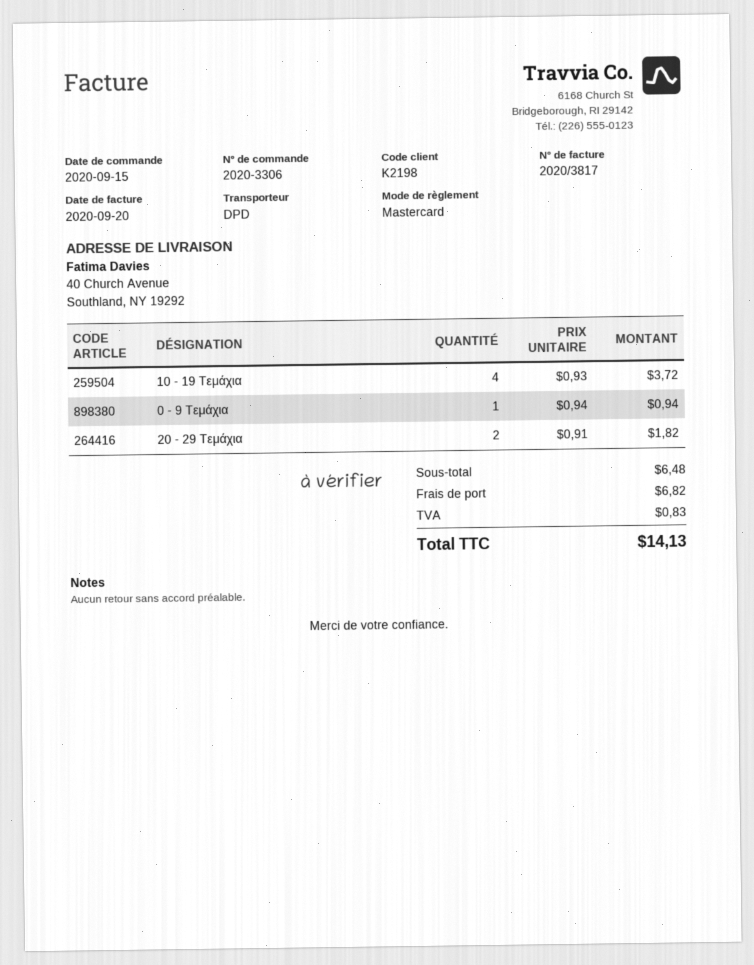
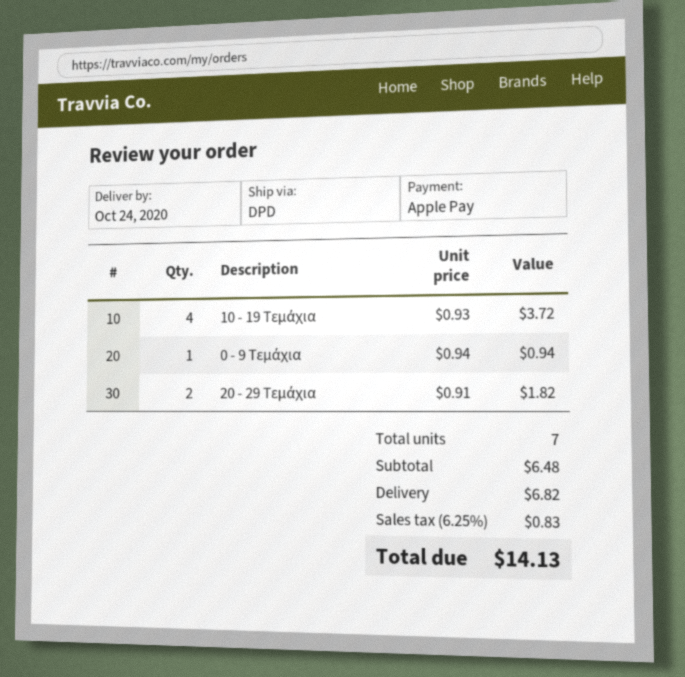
payment method: Mastercard -> Apple Pay

